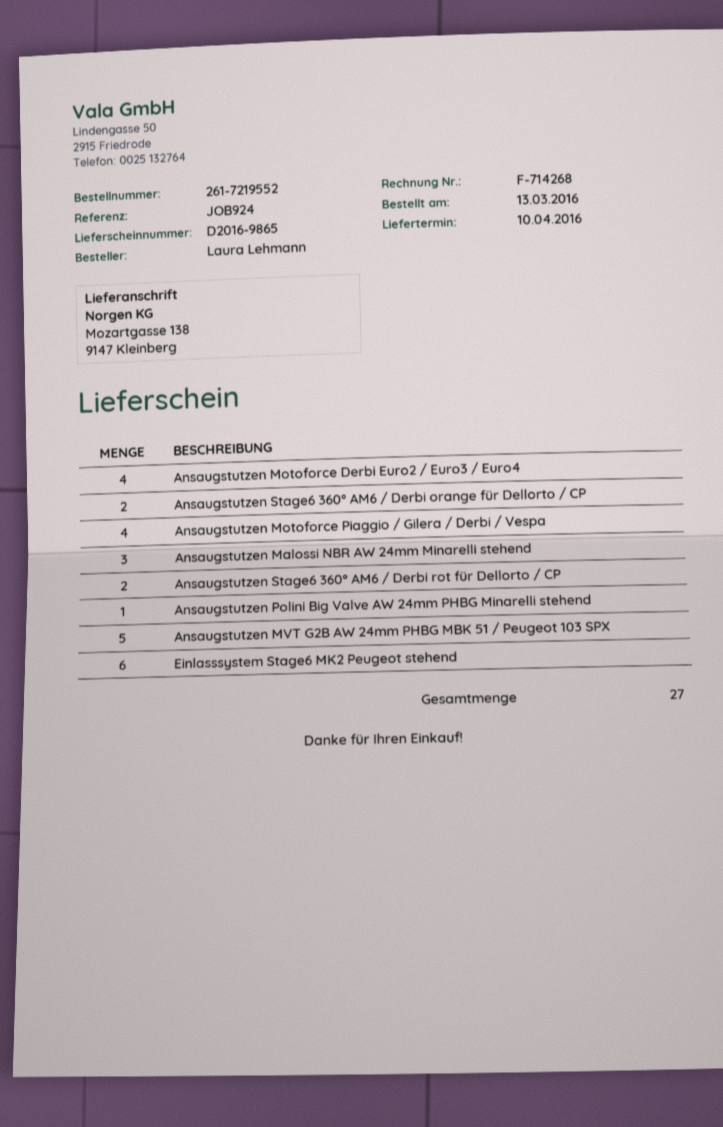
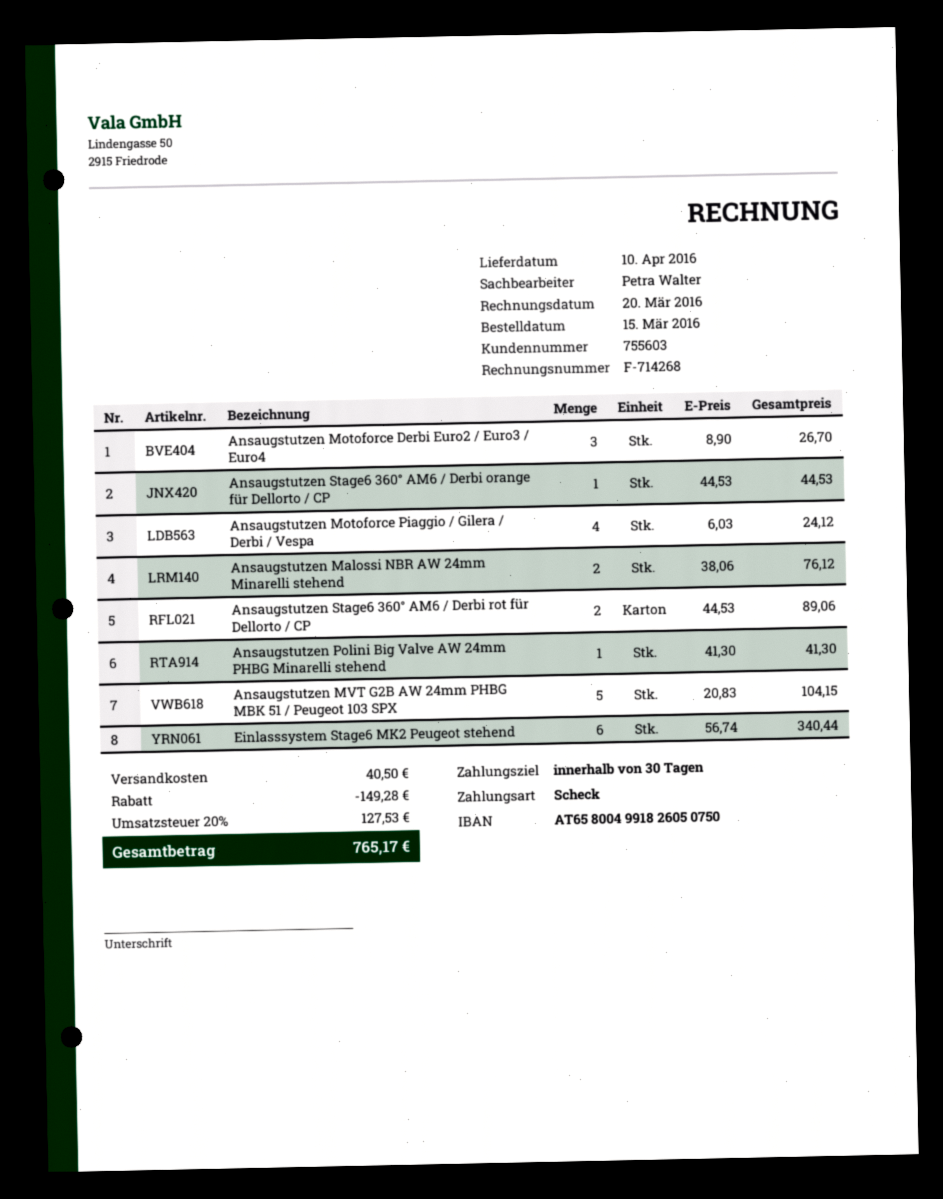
order date: 2016-03-13 -> 2016-03-15
Ansaugstutzen Motoforce Derbi Euro2 / Euro3 / Euro4: 4 -> 3
Ansaugstutzen Stage6 360° AM6 / Derbi orange für Dellorto / CP: 2 -> 1
Ansaugstutzen Malossi NBR AW 24mm Minarelli stehend: 3 -> 2

